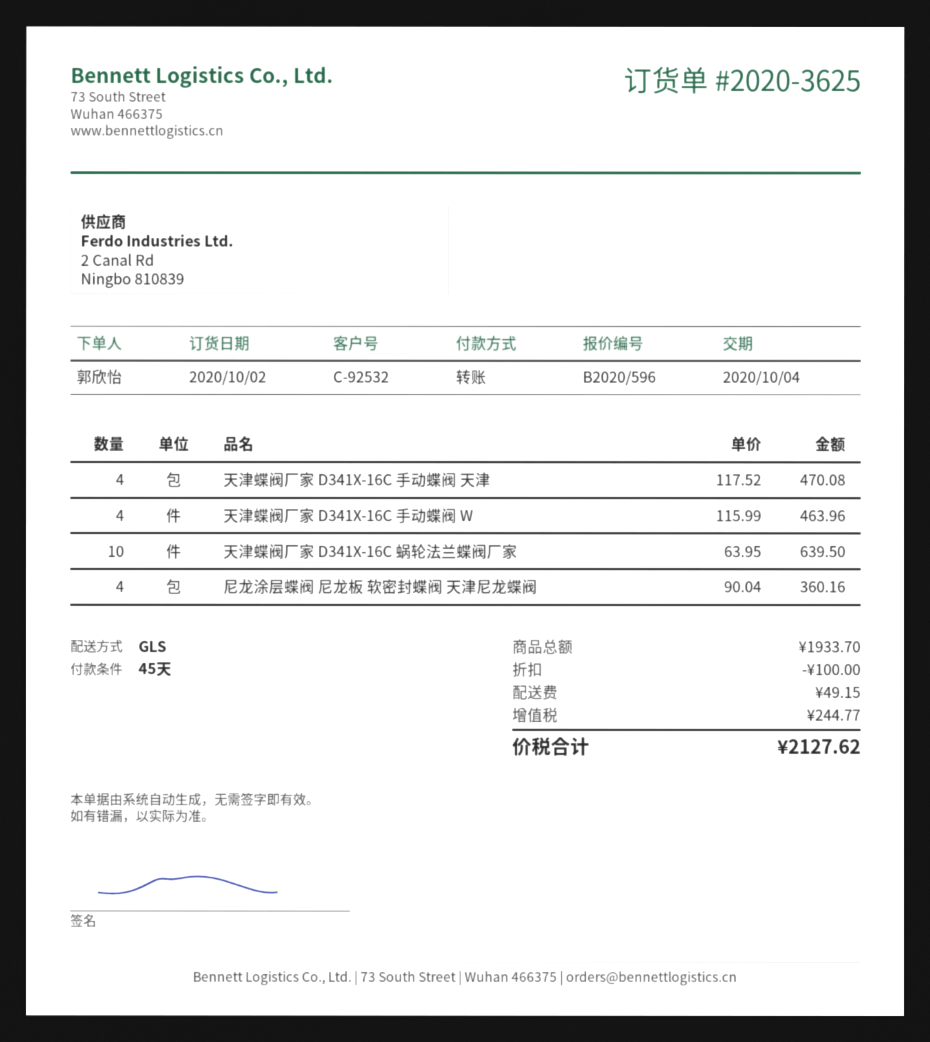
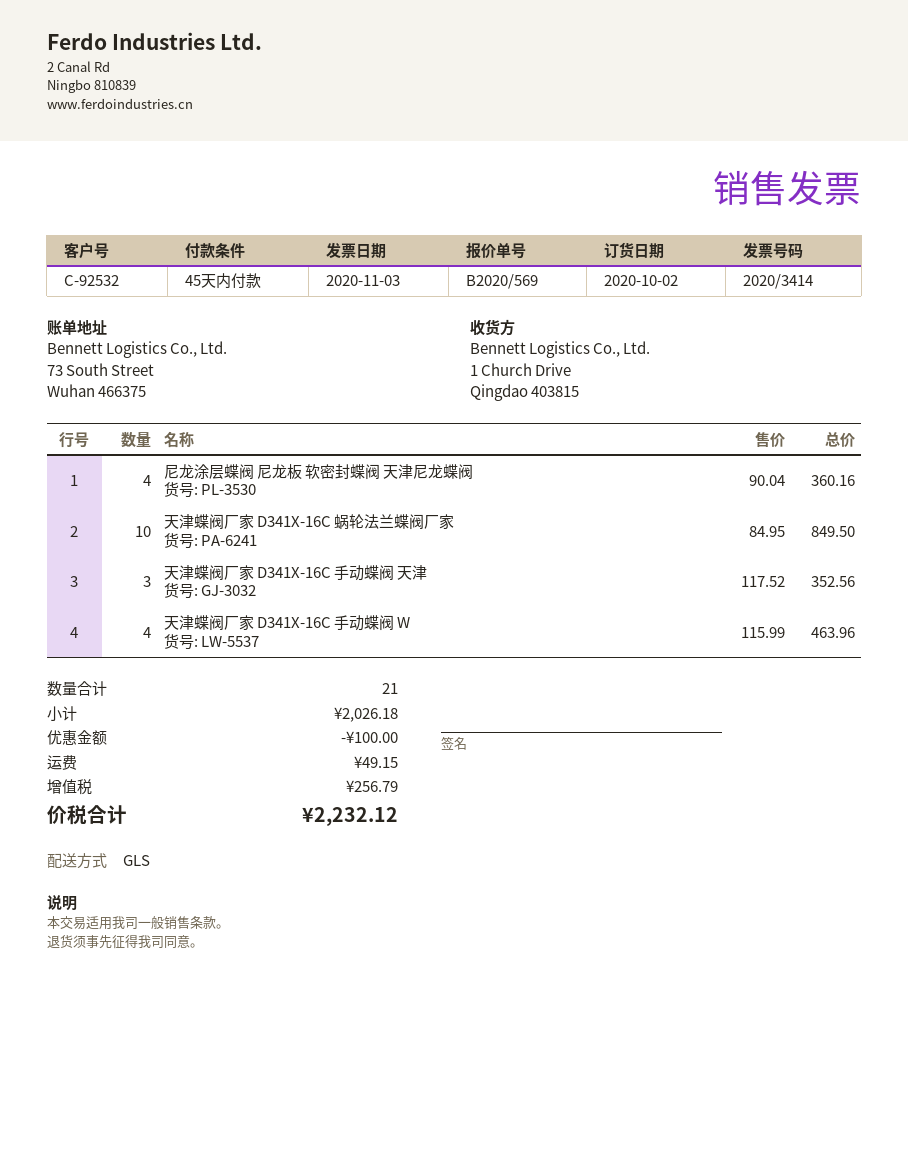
quote number: B2020/596 -> B2020/569
天津蝶阀厂家 D341X-16C 手动蝶阀 天津: 4 x 117.52 = 470.08 -> 3 x 117.52 = 352.56
天津蝶阀厂家 D341X-16C 蜗轮法兰蝶阀厂家: 10 x 63.95 = 639.50 -> 10 x 84.95 = 849.50
subtotal: 1933.70 -> 2026.18
tax: 244.77 -> 256.79
total: 2127.62 -> 2232.12

